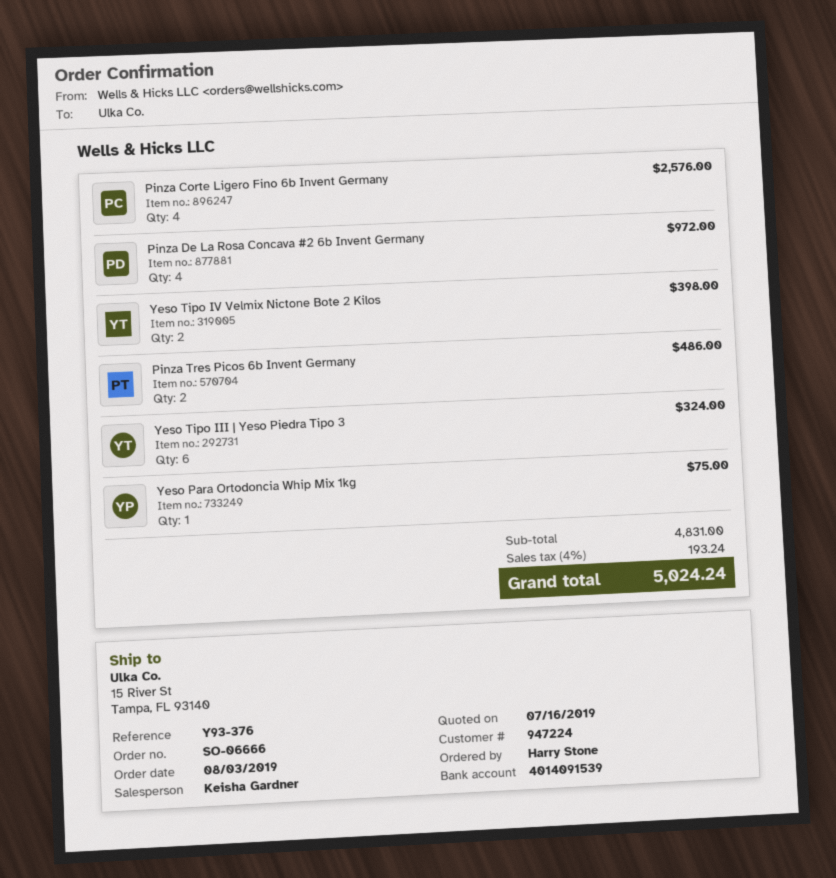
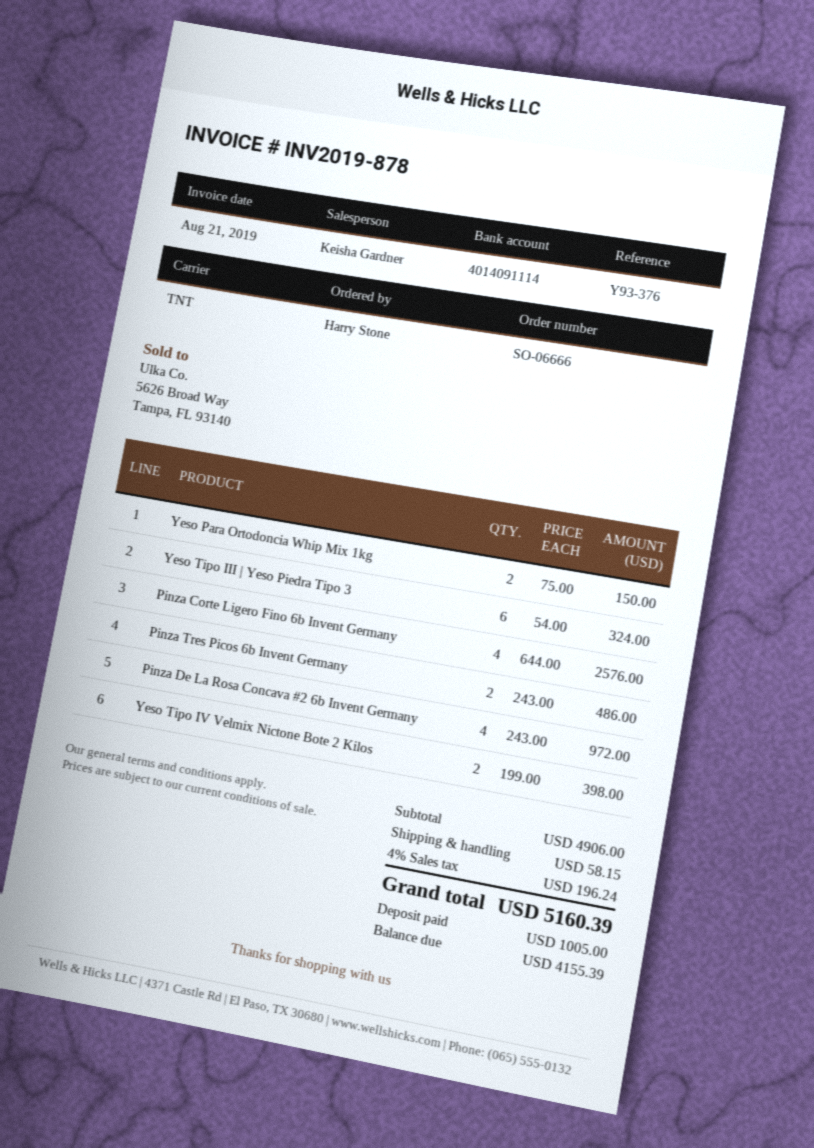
bank account: 4014091539 -> 4014091114
Yeso Para Ortodoncia Whip Mix 1kg: 1 for 75.00 -> 2 for 150.00
subtotal: 4831.00 -> 4906.00
shipping: none -> 58.15
tax: 4% = 193.24 -> 4% = 196.24
total: 5024.24 -> 5160.39

